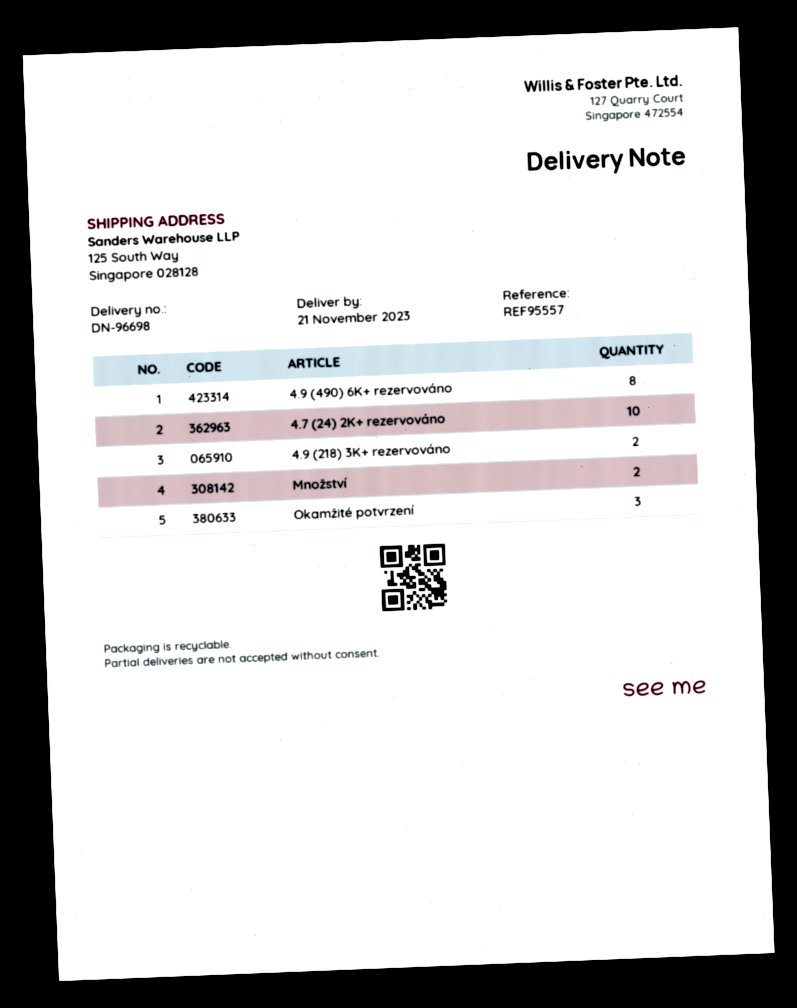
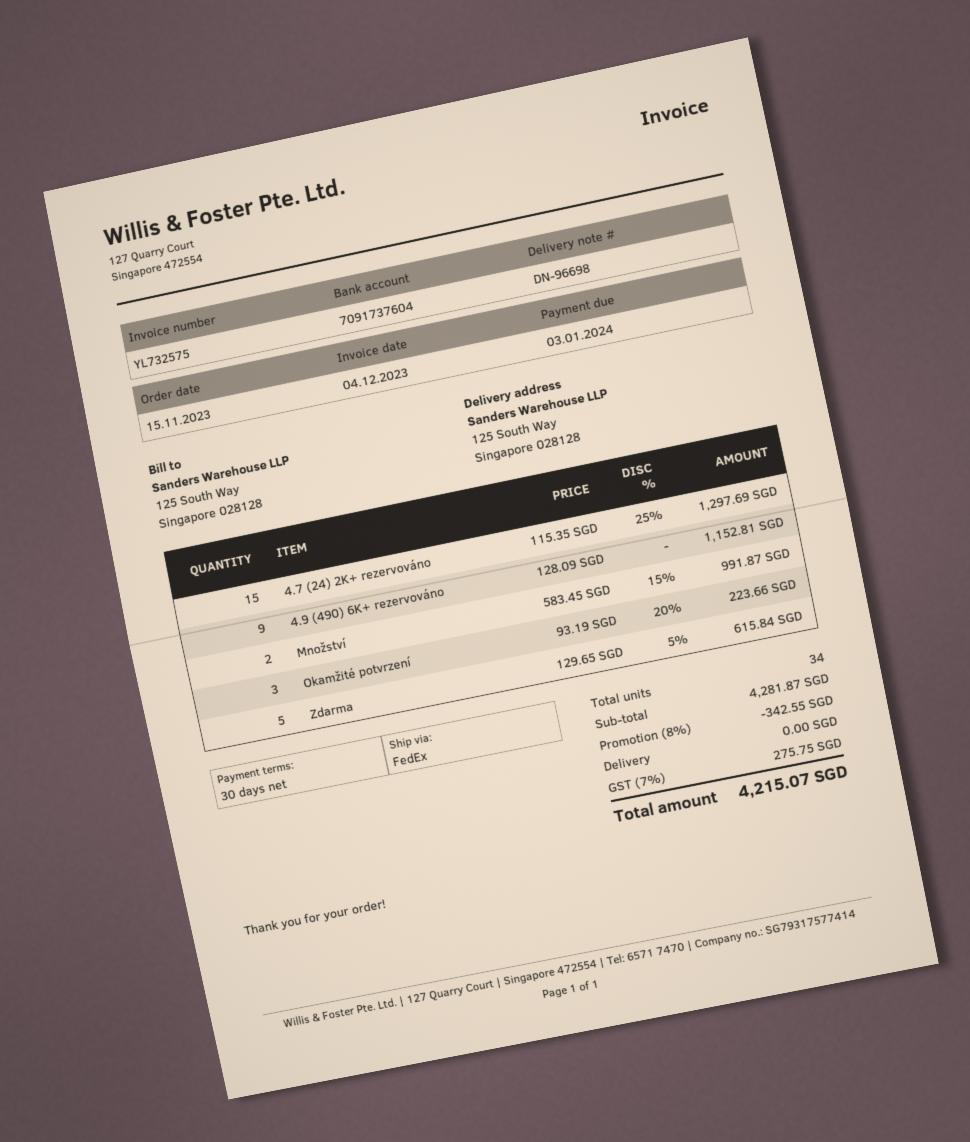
4.9 (490) 6K+ rezervováno: 8 -> 9
4.7 (24) 2K+ rezervováno: 10 -> 15
4.9 (218) 3K+ rezervováno: 2 -> none
Zdarma: none -> 5

